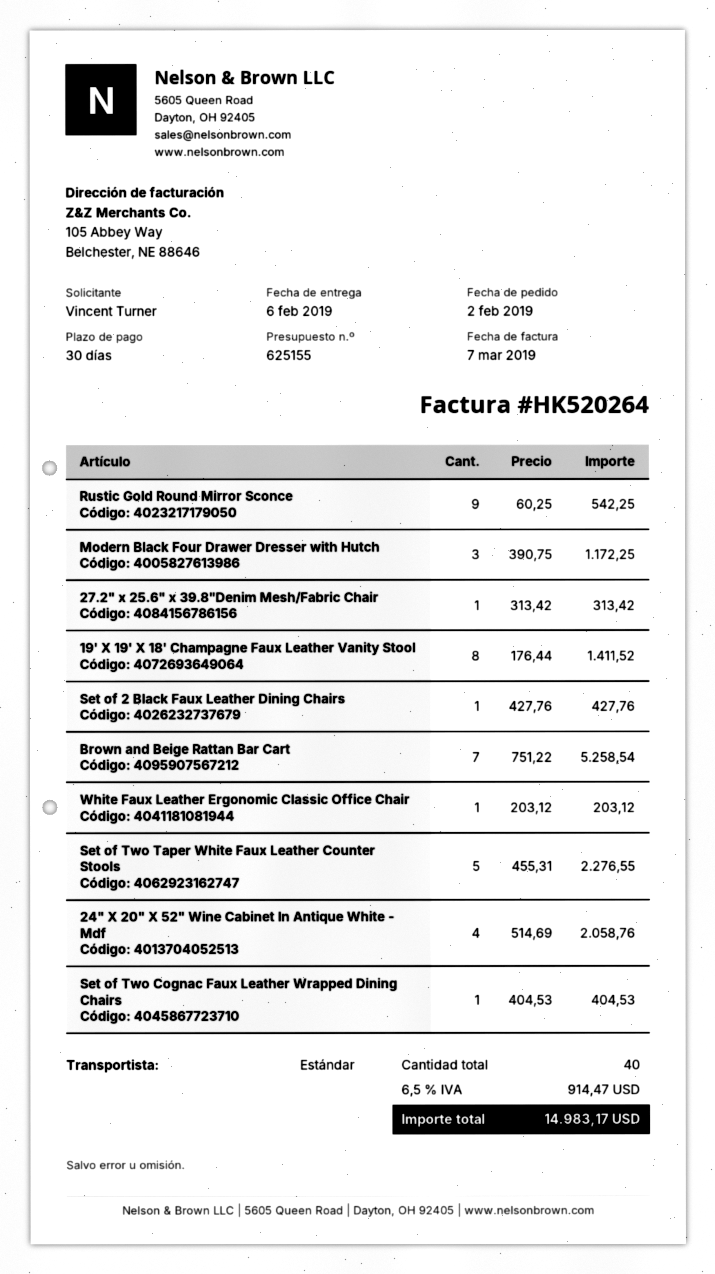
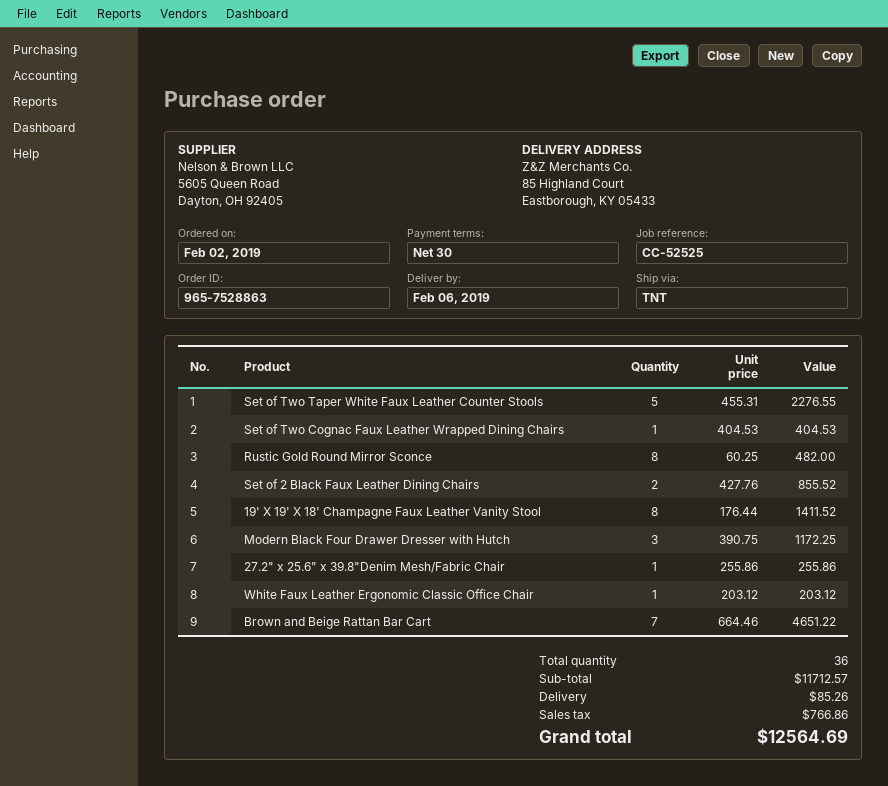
shipping method: standard -> TNT
Rustic Gold Round Mirror Sconce: 9 x 60.25 = 542.25 -> 8 x 60.25 = 482.00
27.2" x 25.6" x 39.8"Denim Mesh/Fabric Chair: 1 x 313.42 = 313.42 -> 1 x 255.86 = 255.86
Set of 2 Black Faux Leather Dining Chairs: 1 x 427.76 = 427.76 -> 2 x 427.76 = 855.52
Brown and Beige Rattan Bar Cart: 7 x 751.22 = 5258.54 -> 7 x 664.46 = 4651.22
24" X 20" X 52" Wine Cabinet In Antique White - Mdf: 4 x 514.69 = 2058.76 -> none
total quantity: 40 -> 36
shipping: none -> 85.26
tax: 914.47 -> 766.86
total: 14983.17 -> 12564.69

